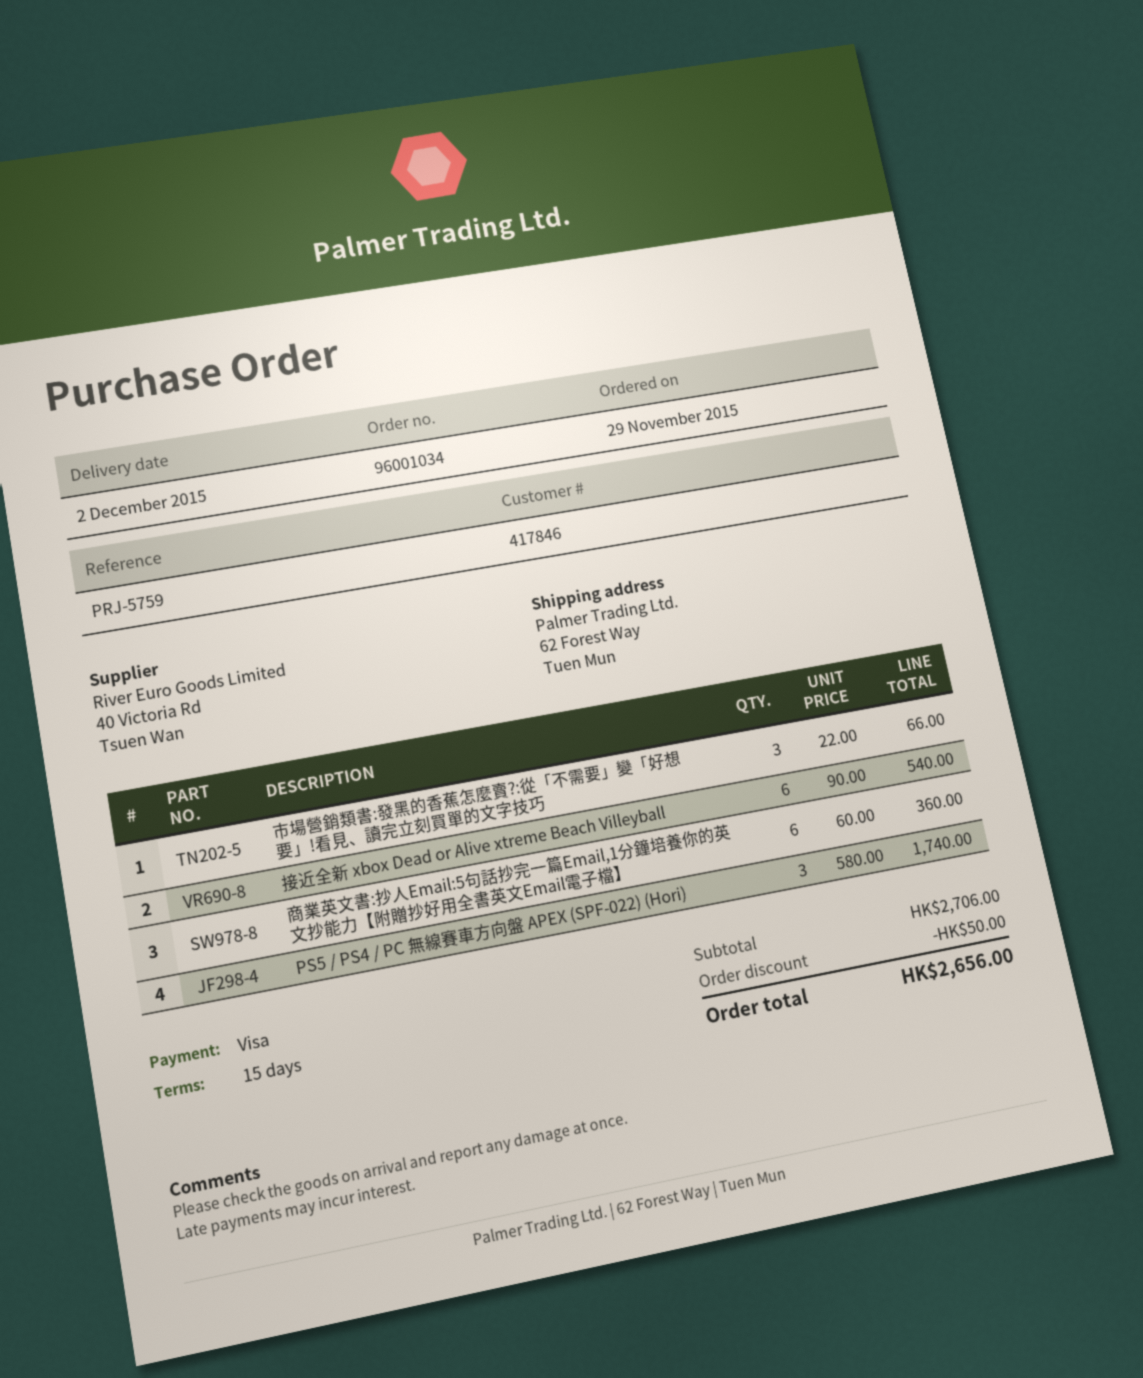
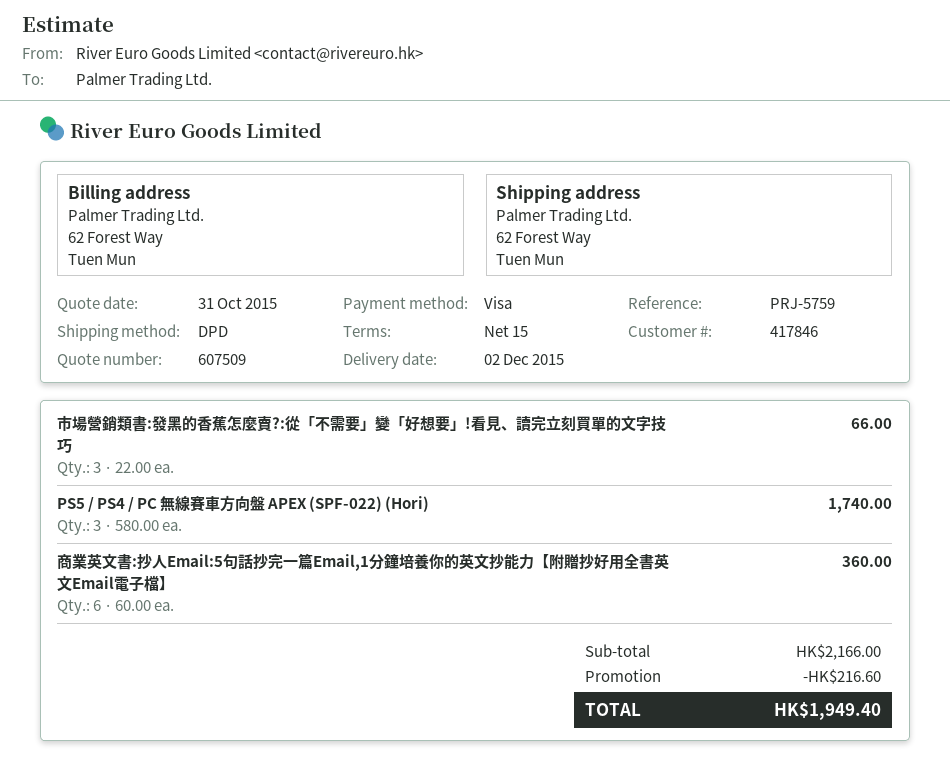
接近全新 xbox Dead or Alive xtreme Beach Villeyball: 6 x 90.00 = 540.00 -> none
subtotal: 2706.00 -> 2166.00
discount: 50.00 -> 216.60
total: 2656.00 -> 1949.40

